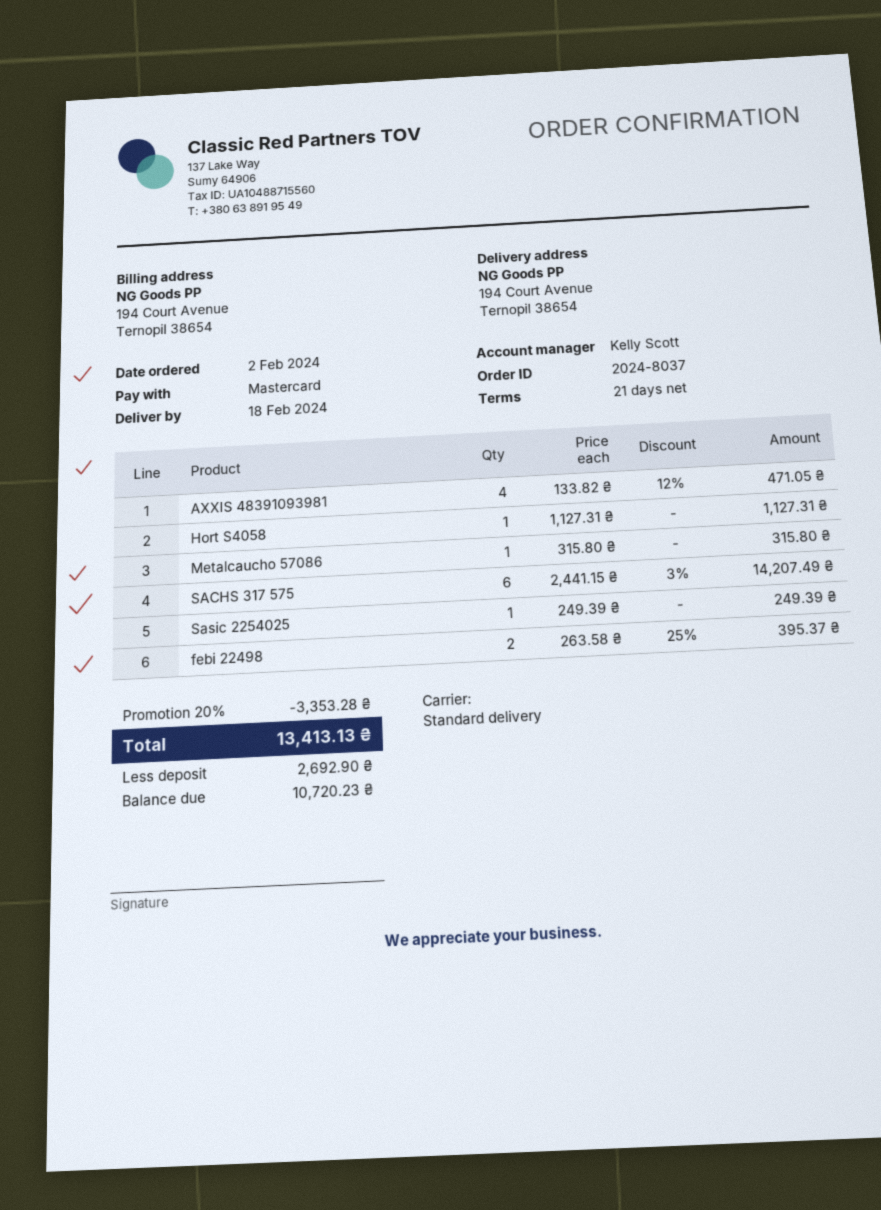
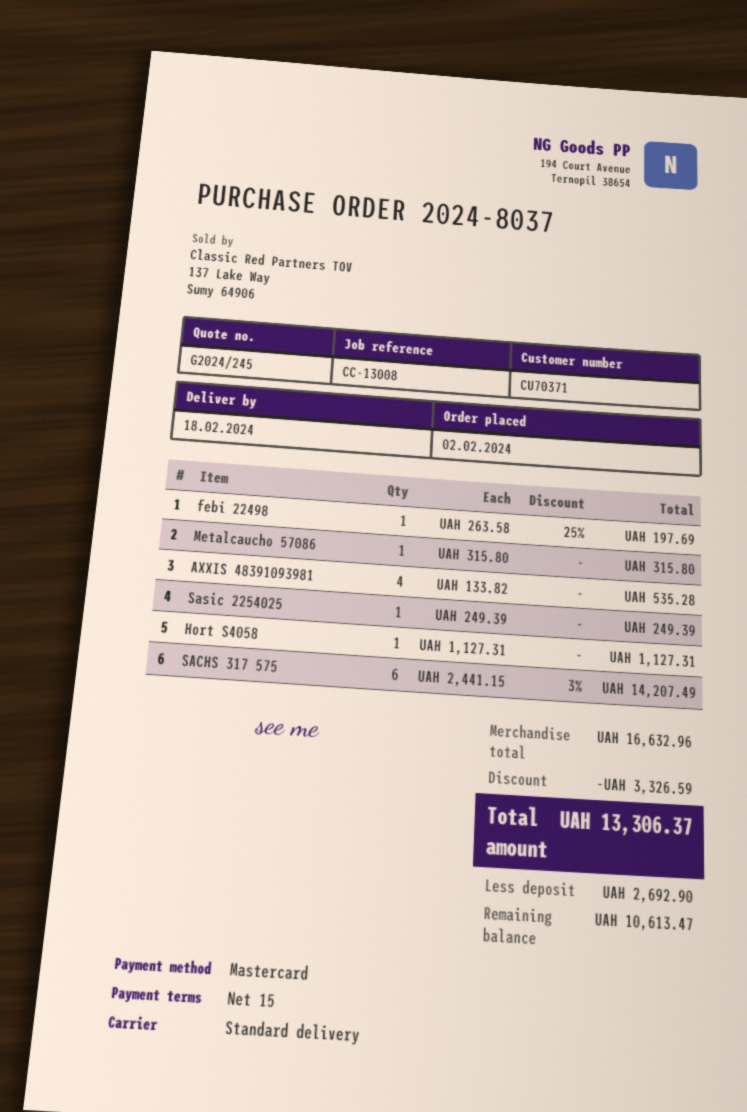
payment terms: 21 days -> 15 days
AXXIS 48391093981: 4 x 133.82 - 12% = 471.05 -> 4 x 133.82 = 535.28
febi 22498: 2 x 263.58 - 25% = 395.37 -> 1 x 263.58 - 25% = 197.69
discount: 3353.28 -> 3326.59
total: 13413.13 -> 13306.37
balance: 10720.23 -> 10613.47

